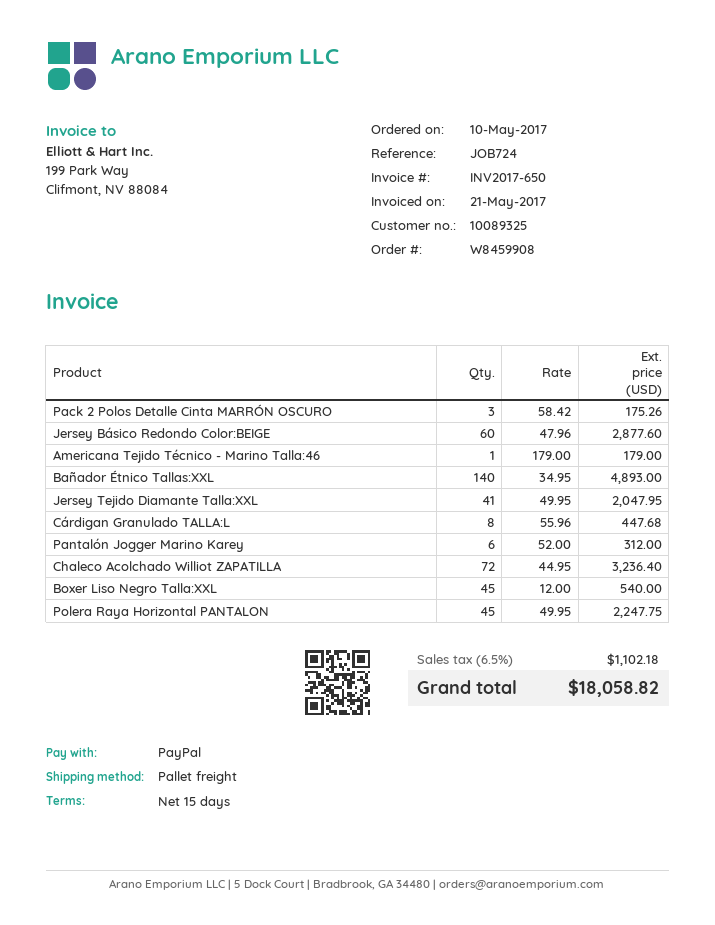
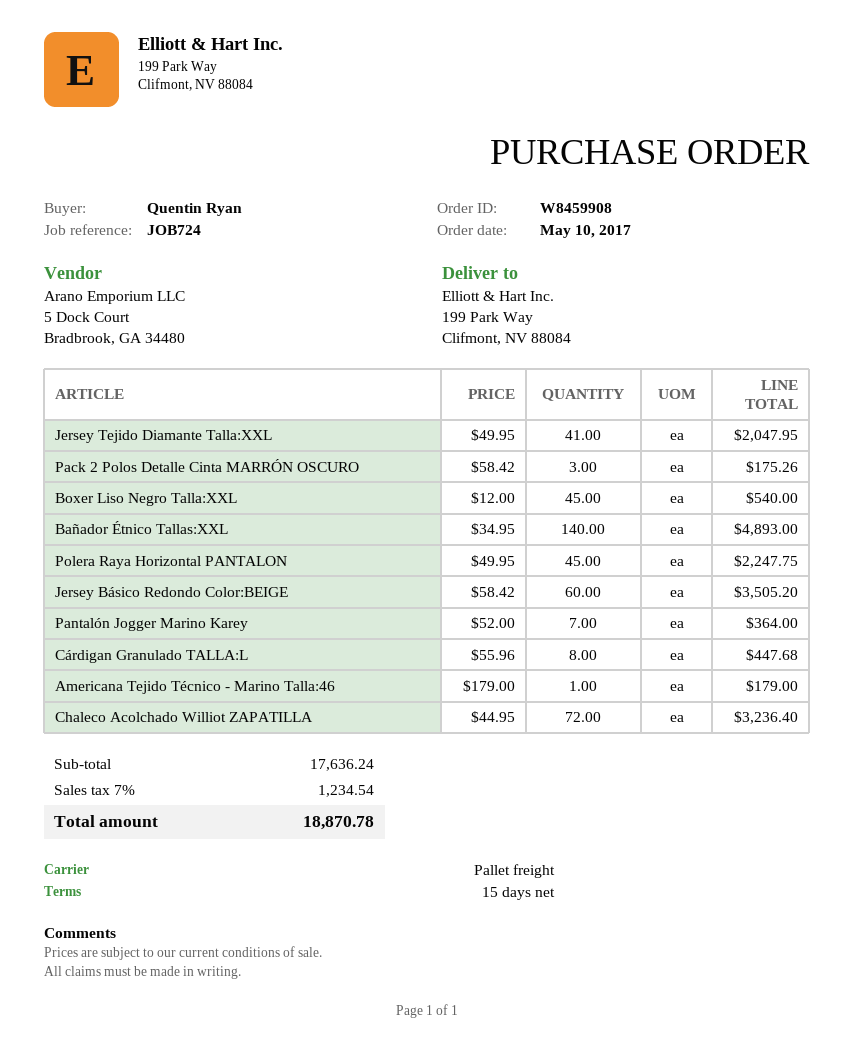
Jersey Básico Redondo Color:BEIGE: 60 x 47.96 = 2877.60 -> 60 x 58.42 = 3505.20
Pantalón Jogger Marino Karey: 6 x 52.00 = 312.00 -> 7 x 52.00 = 364.00
tax: 6.5% = 1102.18 -> 7% = 1234.54
total: 18058.82 -> 18870.78

